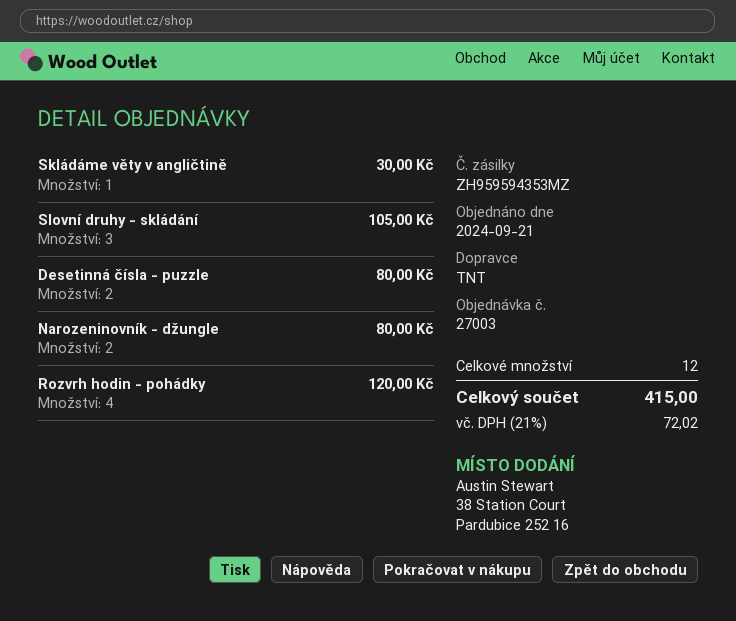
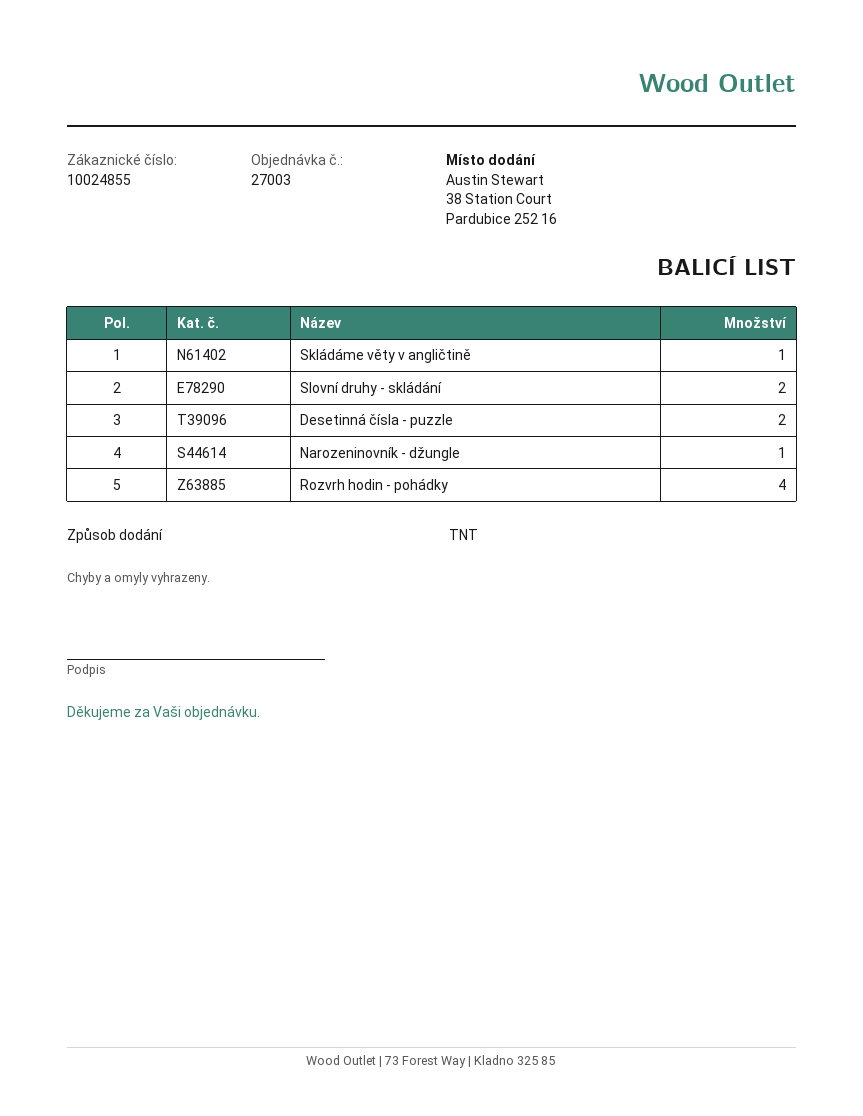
Slovní druhy - skládání: 3 -> 2
Narozeninovník - džungle: 2 -> 1

